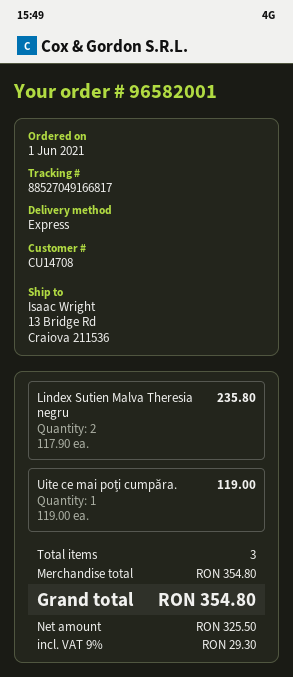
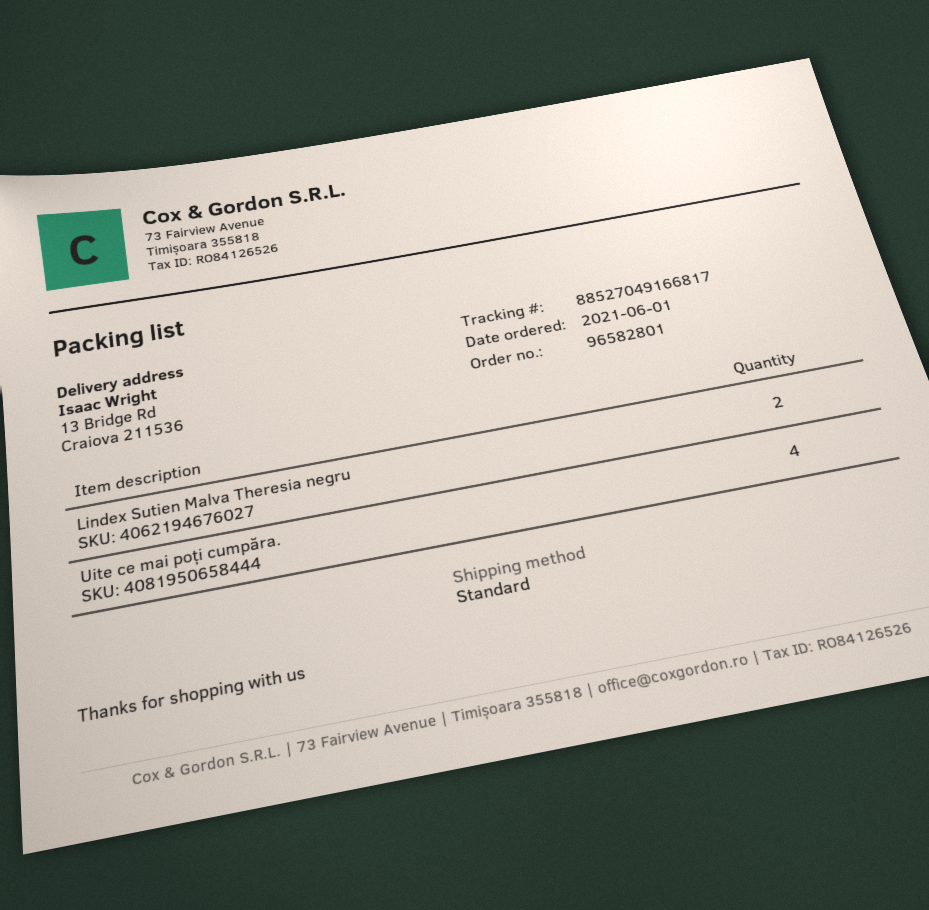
order number: 96582001 -> 96582801
shipping method: express -> standard
Uite ce mai poți cumpăra.: 1 -> 4

